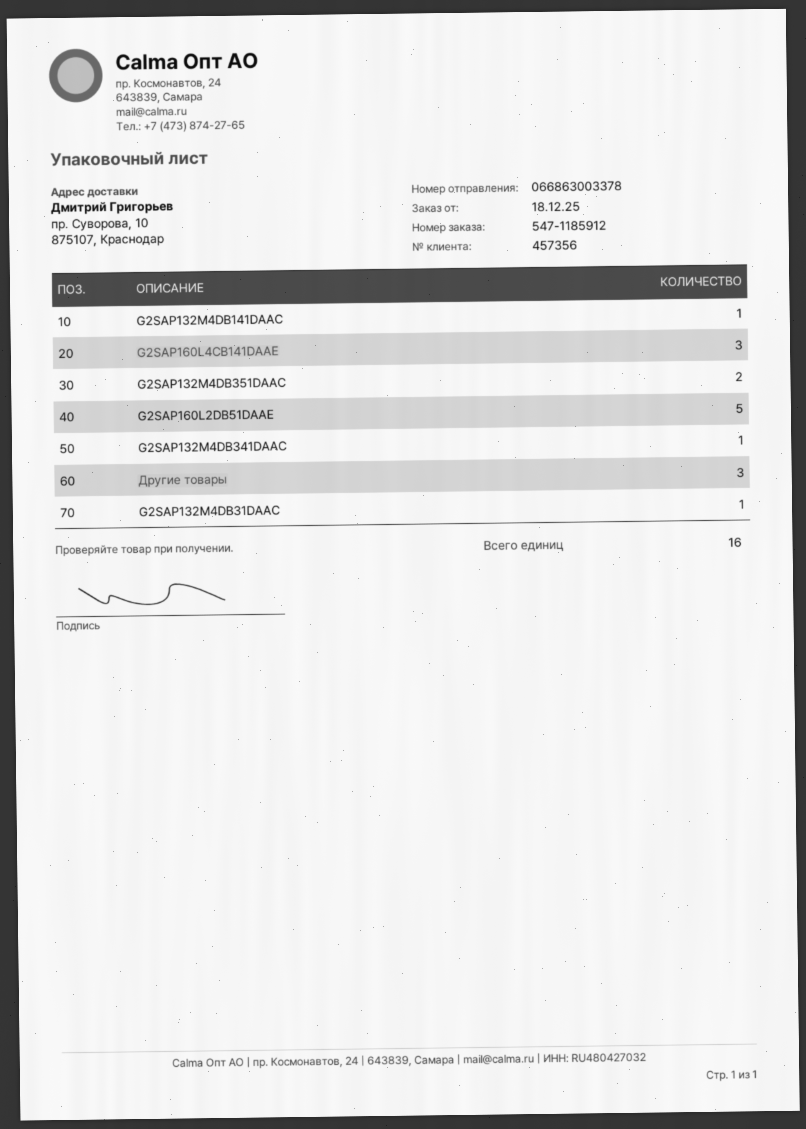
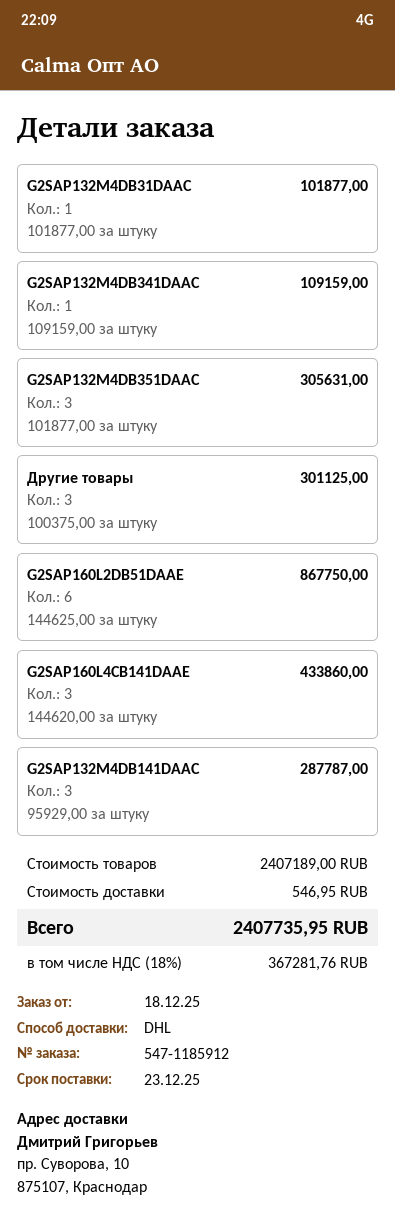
G2SAP132M4DB141DAAC: 1 -> 3
G2SAP132M4DB351DAAC: 2 -> 3
G2SAP160L2DB51DAAE: 5 -> 6

